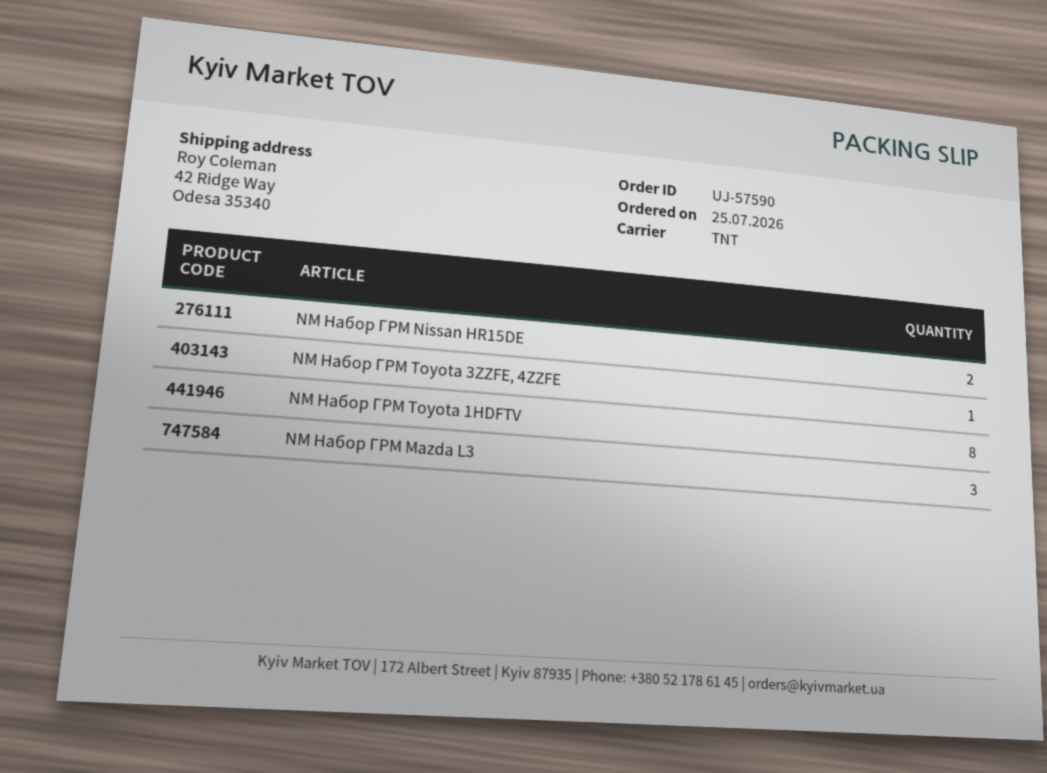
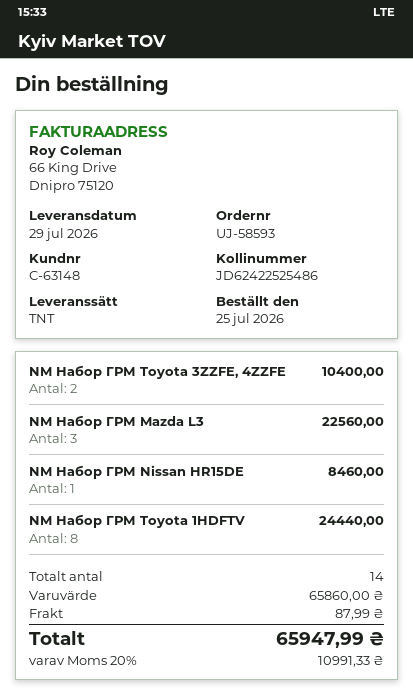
order number: UJ-57590 -> UJ-58593
NM Набор ГРМ Nissan HR15DE: 2 -> 1
NM Набор ГРМ Toyota 3ZZFE, 4ZZFE: 1 -> 2

